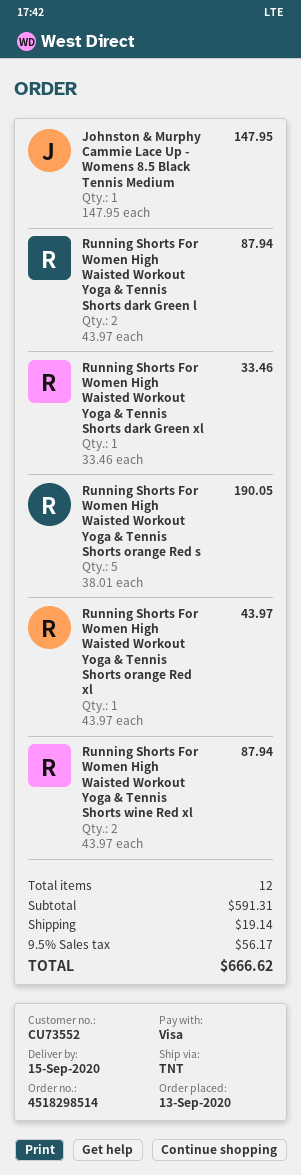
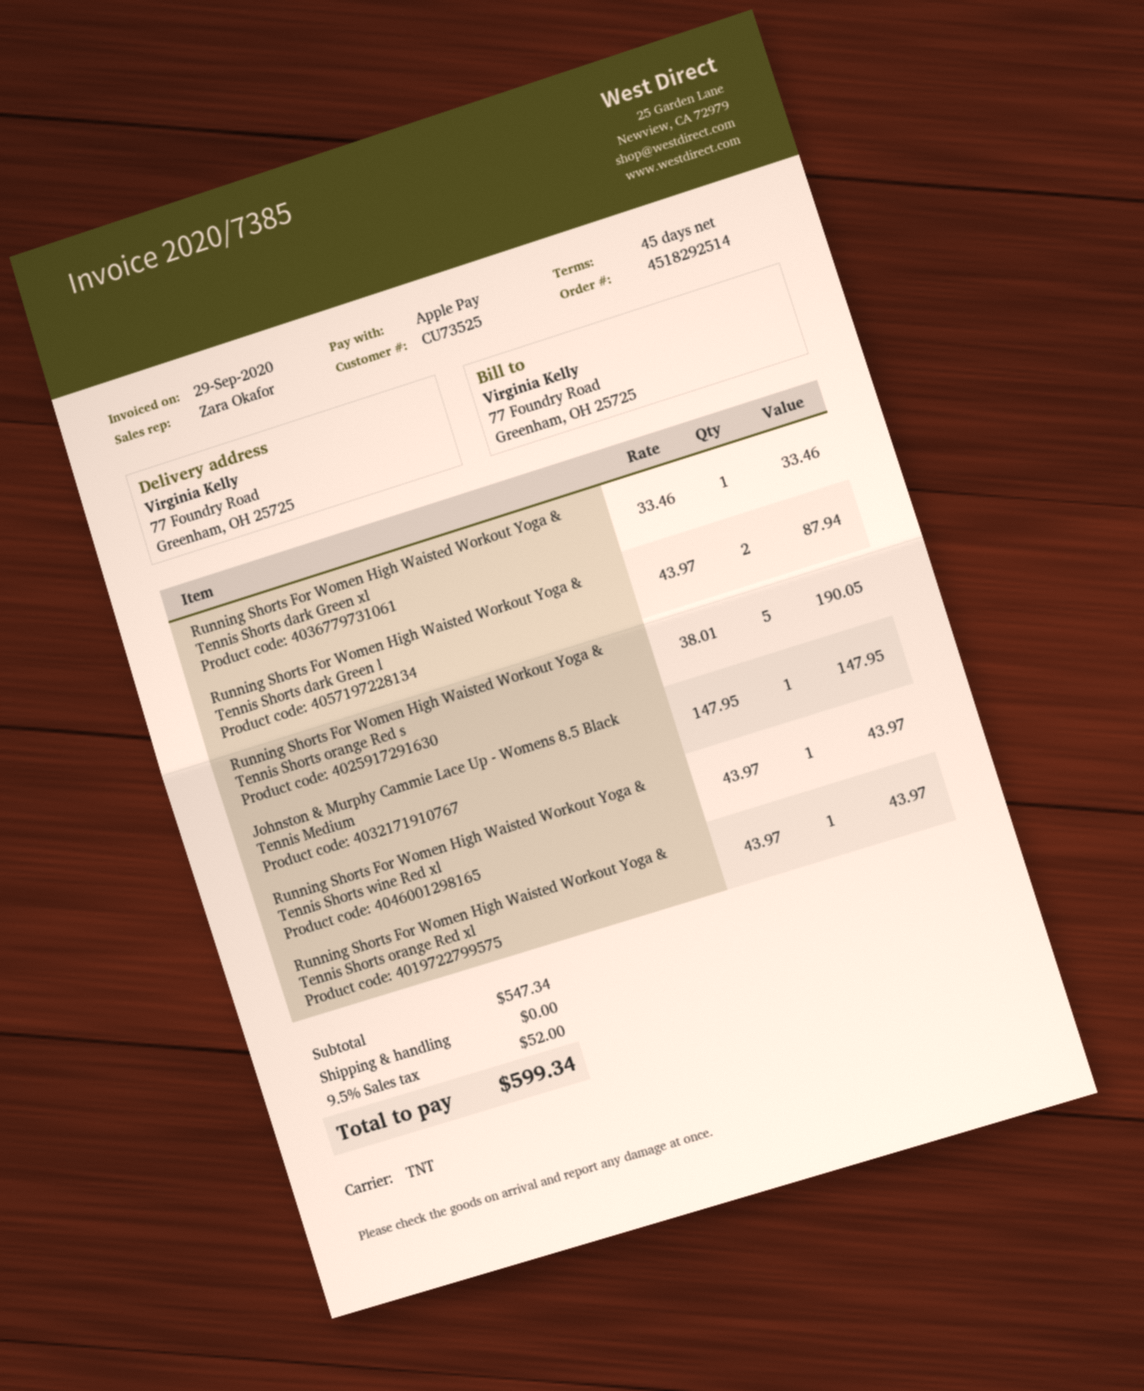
order number: 4518298514 -> 4518292514
customer number: CU73552 -> CU73525
payment method: Visa -> Apple Pay
Running Shorts For Women High Waisted Workout Yoga & Tennis Shorts wine Red xl: 2 x 43.97 = 87.94 -> 1 x 43.97 = 43.97
subtotal: 591.31 -> 547.34
shipping: 19.14 -> 0.00
tax: 9.5% = 56.17 -> 9.5% = 52.00
total: 666.62 -> 599.34

